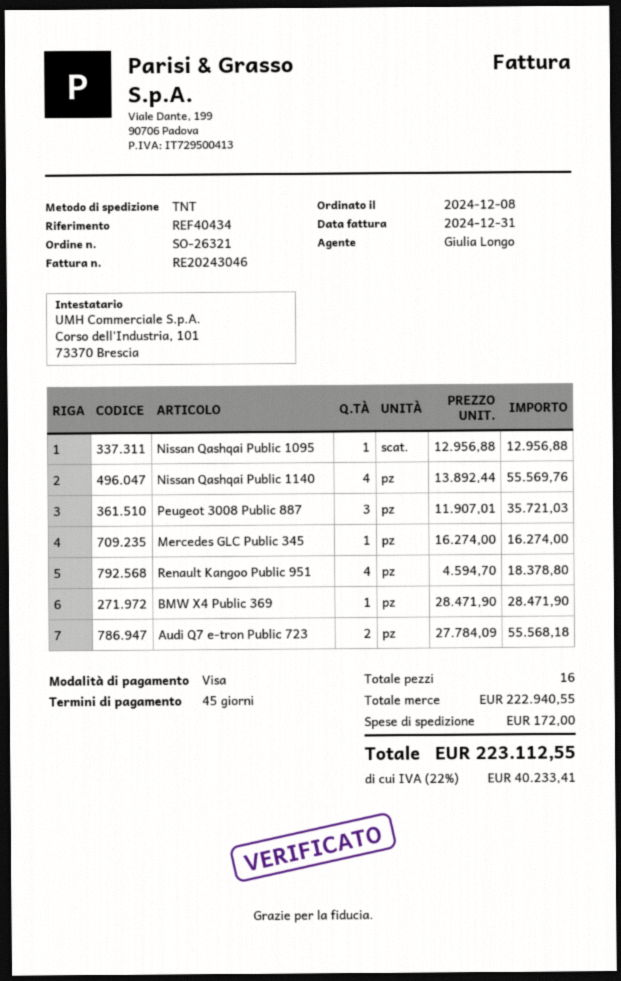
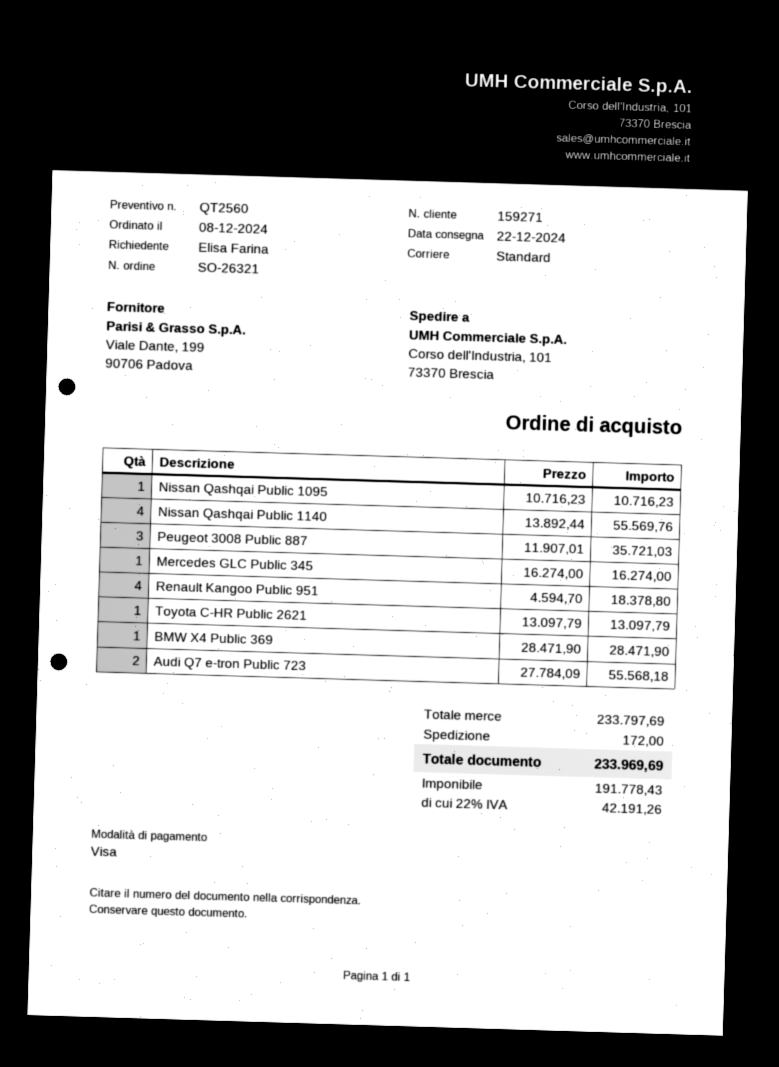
shipping method: TNT -> standard
Nissan Qashqai Public 1095: 1 x 12956.88 = 12956.88 -> 1 x 10716.23 = 10716.23
Toyota C-HR Public 2621: none -> 1 x 13097.79 = 13097.79
subtotal: 222940.55 -> 233797.69
tax: 22% = 40233.41 -> 22% = 42191.26
total: 223112.55 -> 233969.69

